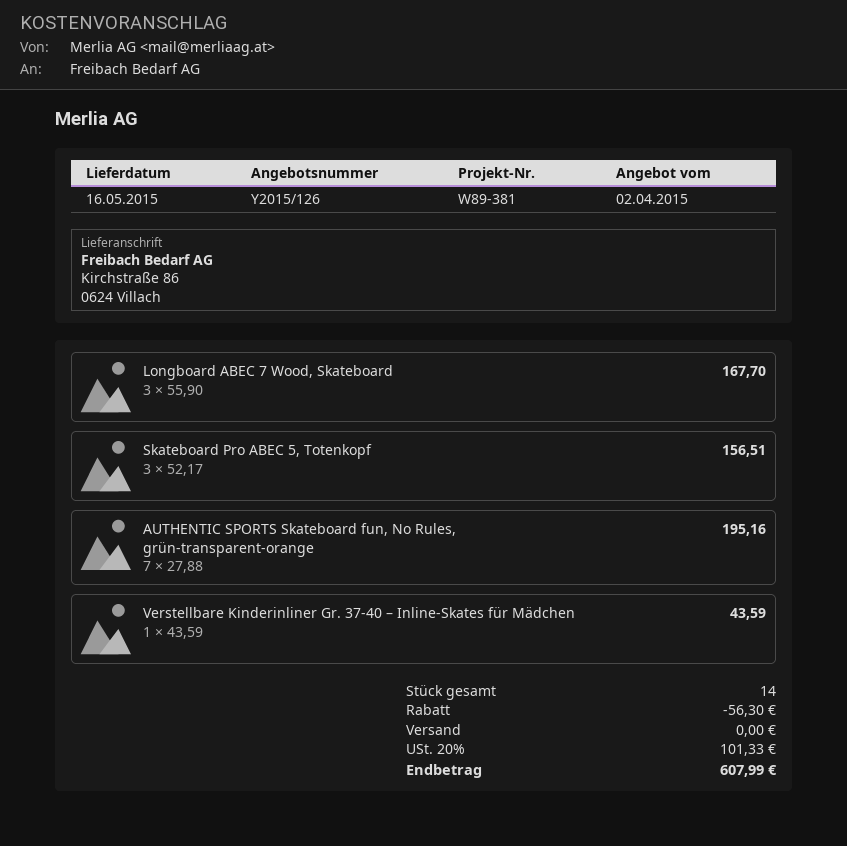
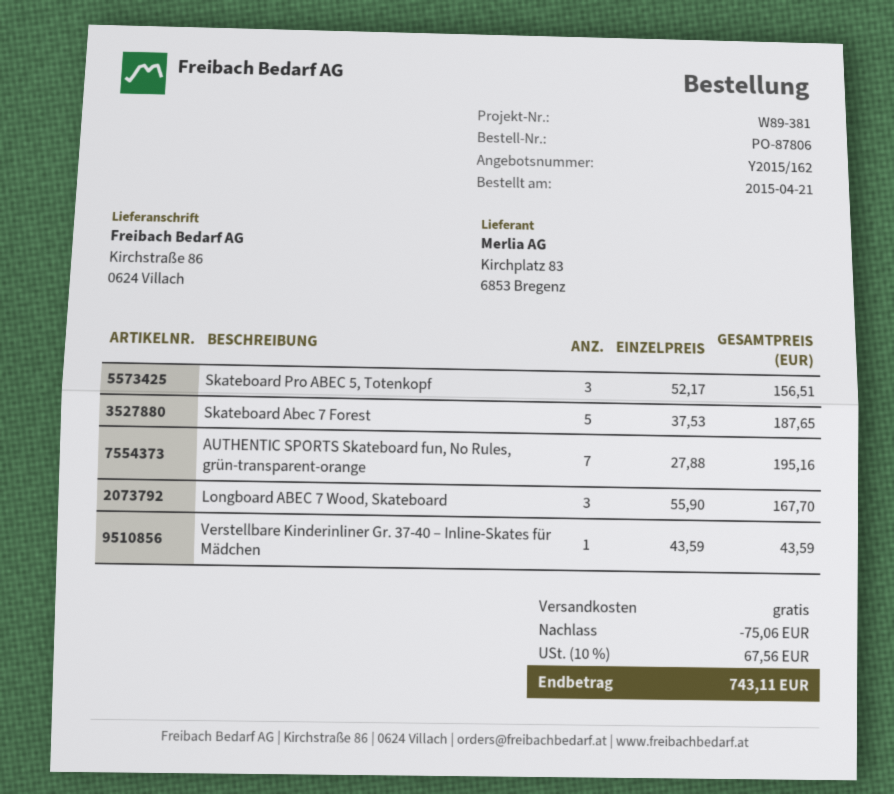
quote number: Y2015/126 -> Y2015/162
Skateboard Abec 7 Forest: none -> 5 x 37.53 = 187.65
discount: 56.30 -> 75.06
tax: 20% = 101.33 -> 10% = 67.56
total: 607.99 -> 743.11

